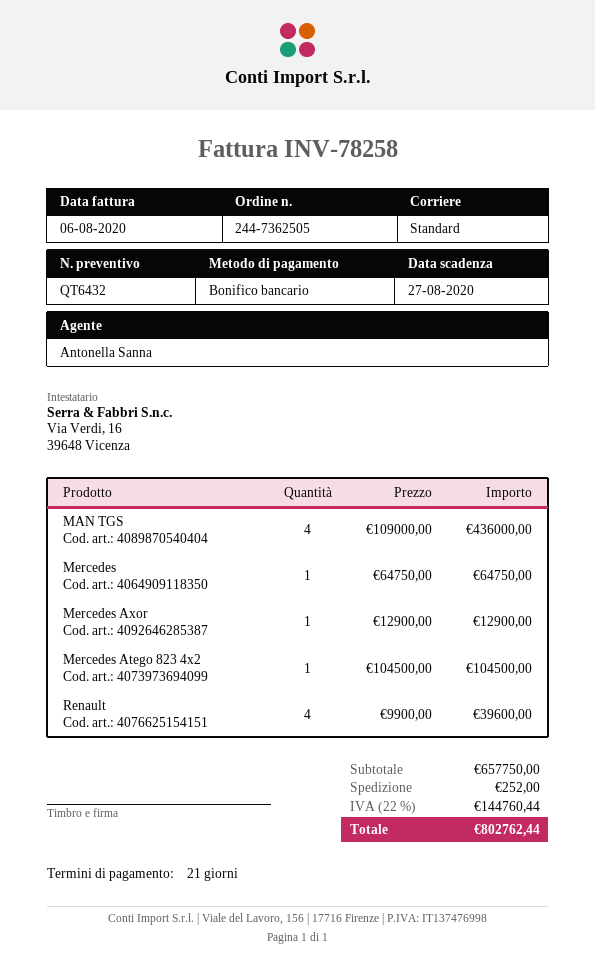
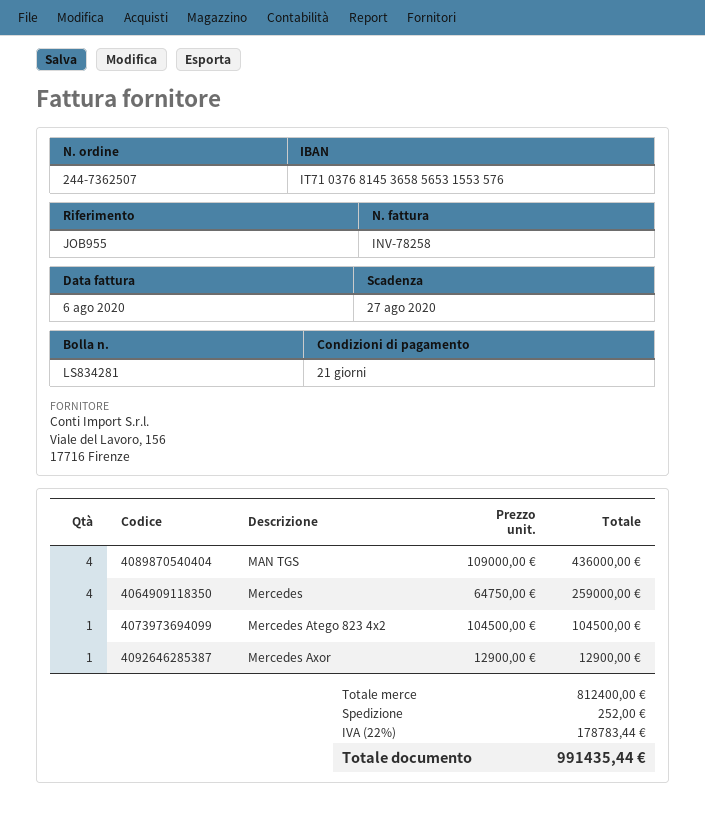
order number: 244-7362505 -> 244-7362507
Mercedes: 1 x 64750.00 = 64750.00 -> 4 x 64750.00 = 259000.00
Renault: 4 x 9900.00 = 39600.00 -> none
subtotal: 657750.00 -> 812400.00
tax: 22% = 144760.44 -> 22% = 178783.44
total: 802762.44 -> 991435.44

